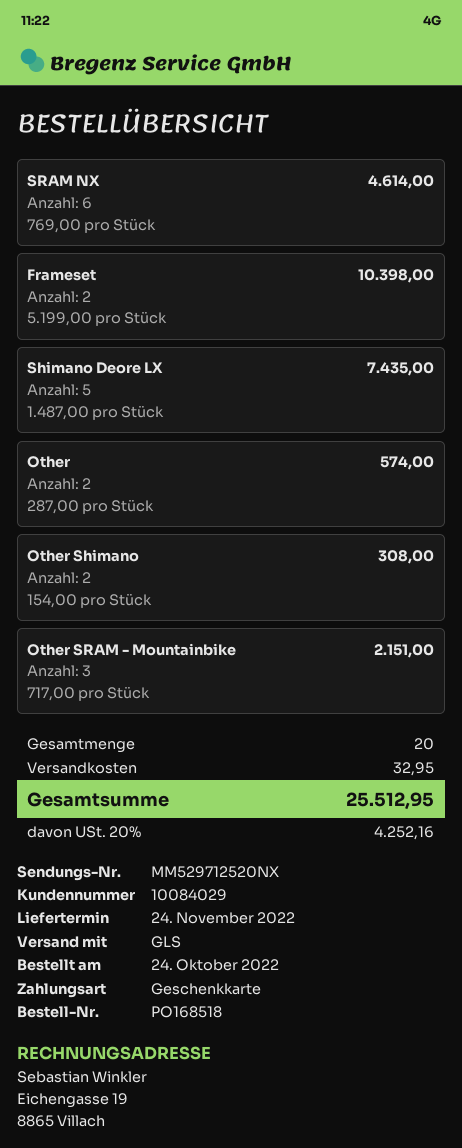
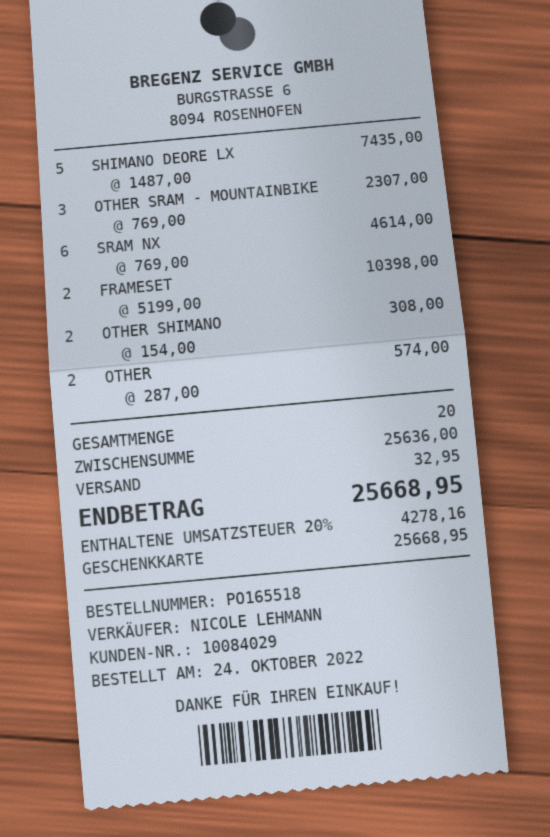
order number: PO168518 -> PO165518
Other SRAM - Mountainbike: 3 x 717.00 = 2151.00 -> 3 x 769.00 = 2307.00
tax: 20% = 4252.16 -> 20% = 4278.16
total: 25512.95 -> 25668.95

